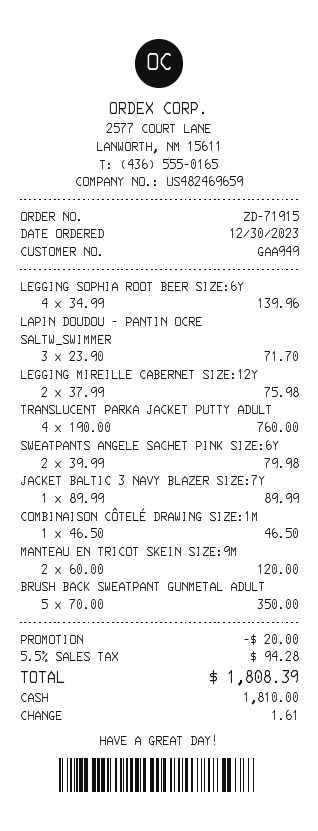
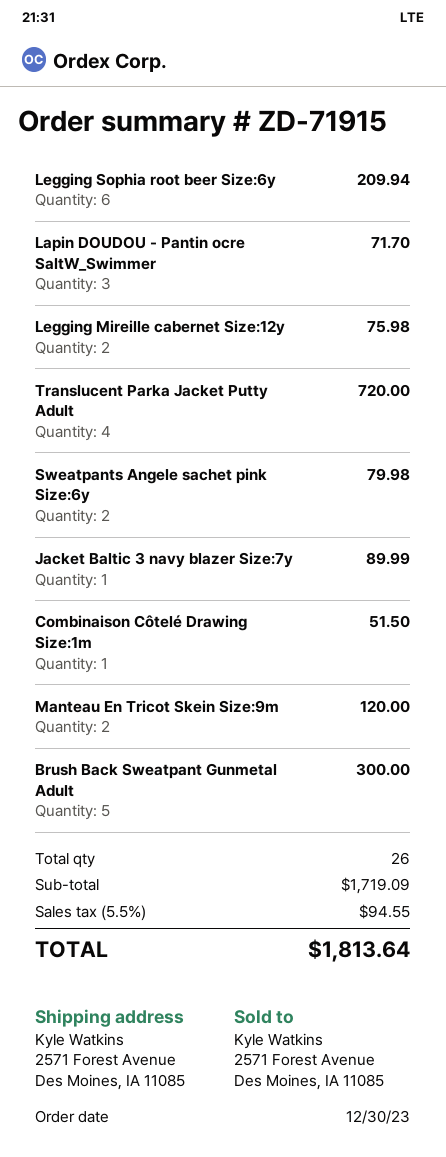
LEGGING SOPHIA ROOT BEER SIZE:6Y: 4 for 139.96 -> 6 for 209.94
TRANSLUCENT PARKA JACKET PUTTY ADULT: 4 for 760.00 -> 4 for 720.00
COMBINAISON CÔTELÉ DRAWING SIZE:1M: 1 for 46.50 -> 1 for 51.50
BRUSH BACK SWEATPANT GUNMETAL ADULT: 5 for 350.00 -> 5 for 300.00
discount: 20.00 -> none
tax: 5.5% = 94.28 -> 5.5% = 94.55
total: 1808.39 -> 1813.64

